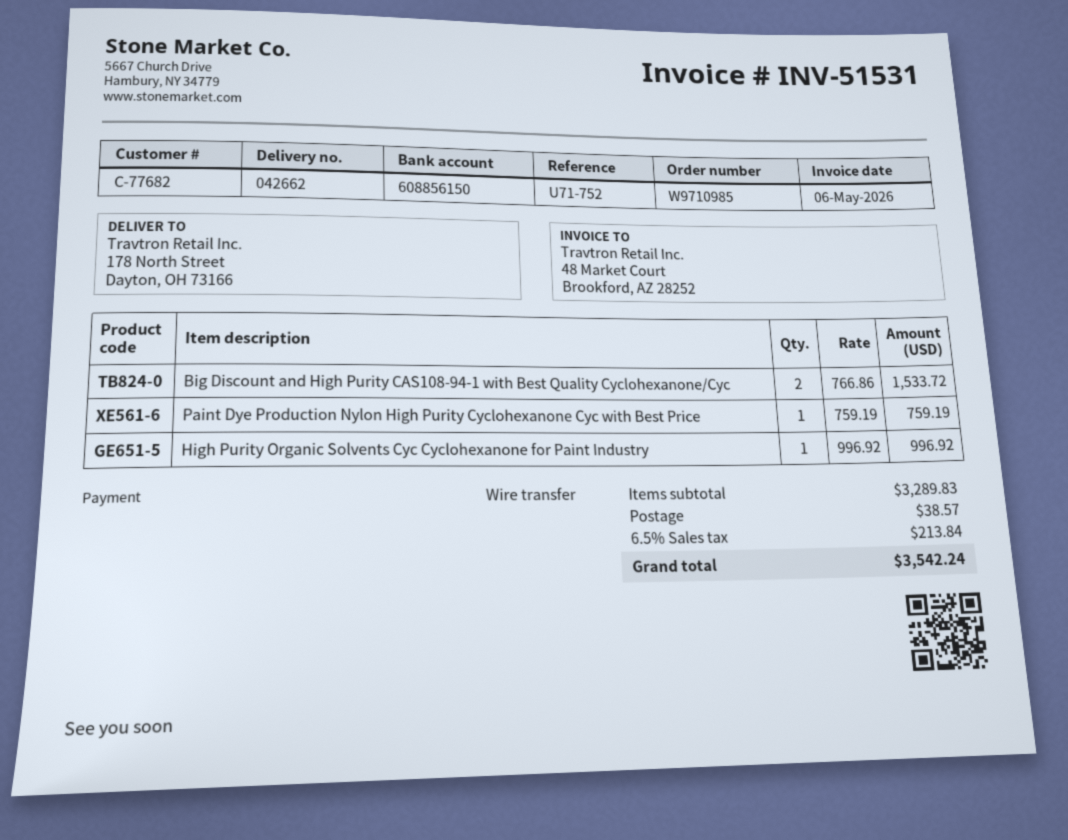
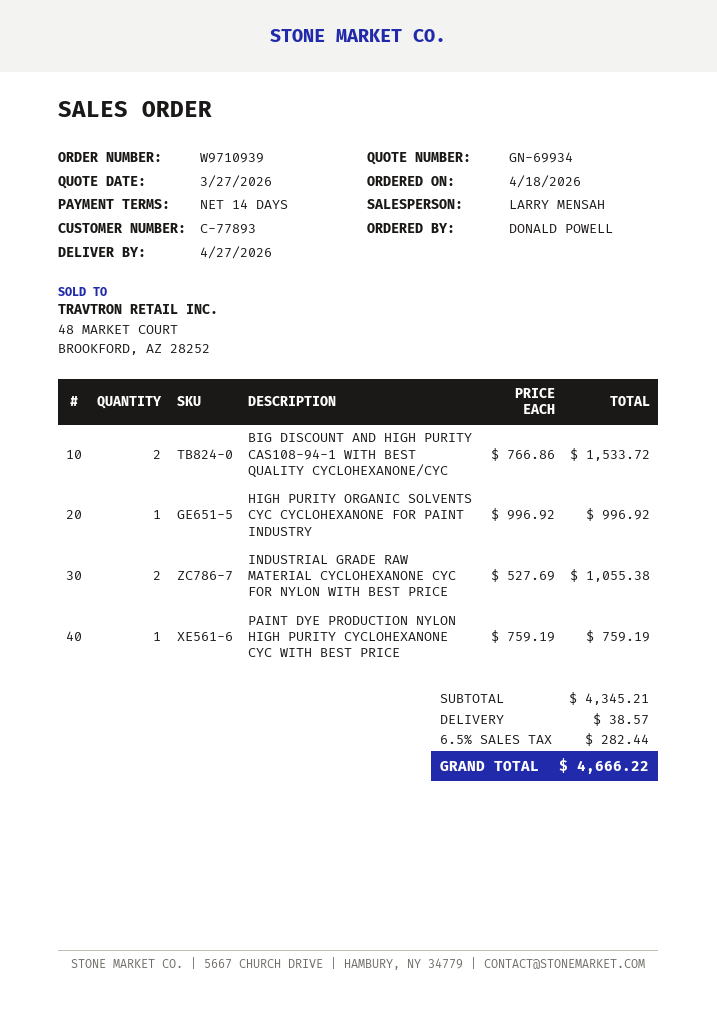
order number: W9710985 -> W9710939
customer number: C-77682 -> C-77893
INDUSTRIAL GRADE RAW MATERIAL CYCLOHEXANONE CYC FOR NYLON WITH BEST PRICE: none -> 2 x 527.69 = 1055.38
subtotal: 3289.83 -> 4345.21
tax: 6.5% = 213.84 -> 6.5% = 282.44
total: 3542.24 -> 4666.22

